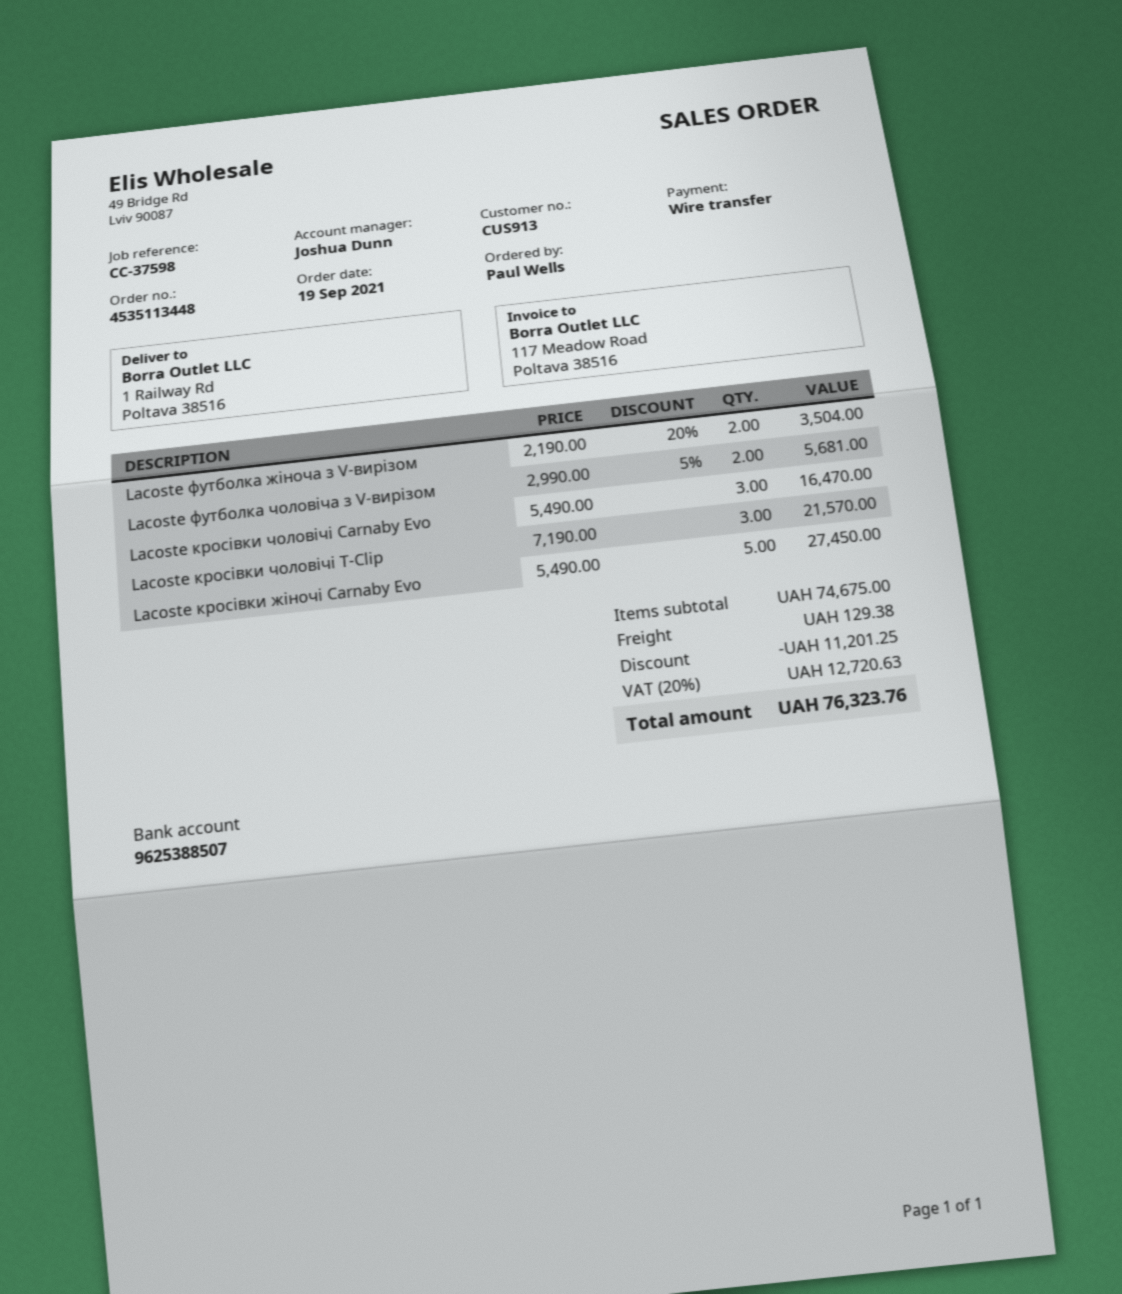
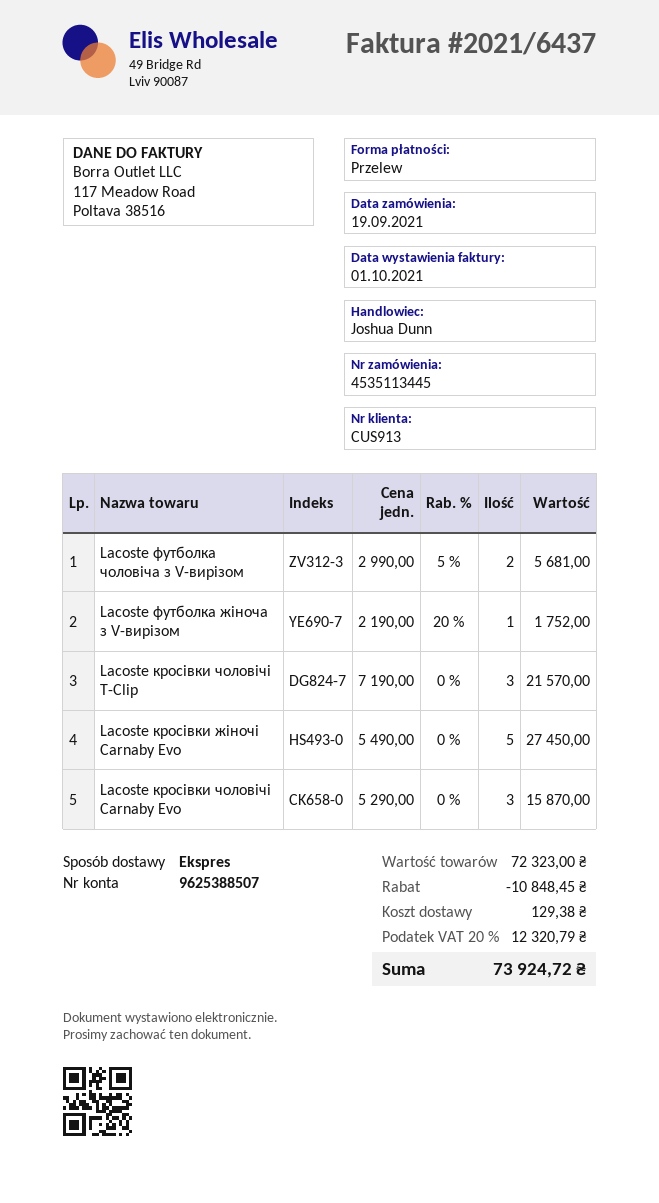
order number: 4535113448 -> 4535113445
Lacoste футболка жіноча з V-вирізом: 2 x 2190.00 - 20% = 3504.00 -> 1 x 2190.00 - 20% = 1752.00
Lacoste кросівки чоловічі Carnaby Evo: 3 x 5490.00 = 16470.00 -> 3 x 5290.00 = 15870.00
subtotal: 74675.00 -> 72323.00
discount: 11201.25 -> 10848.45
tax: 20% = 12720.63 -> 20% = 12320.79
total: 76323.76 -> 73924.72

